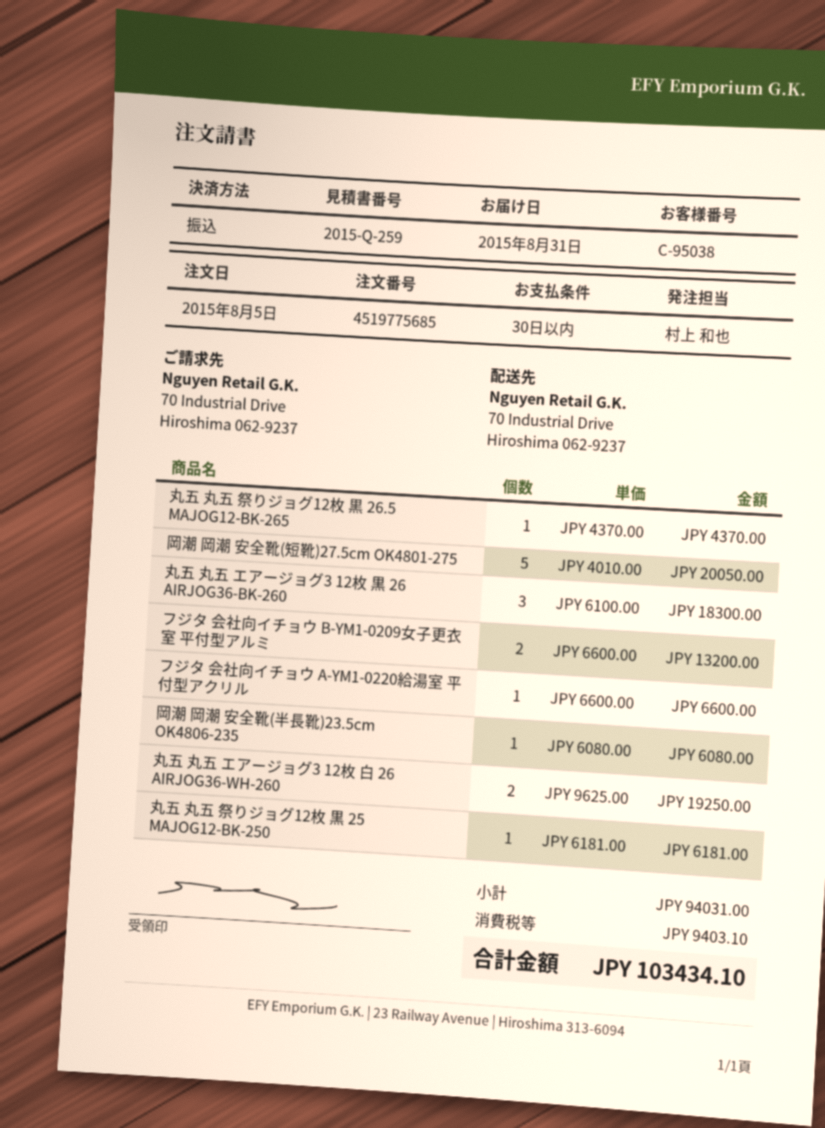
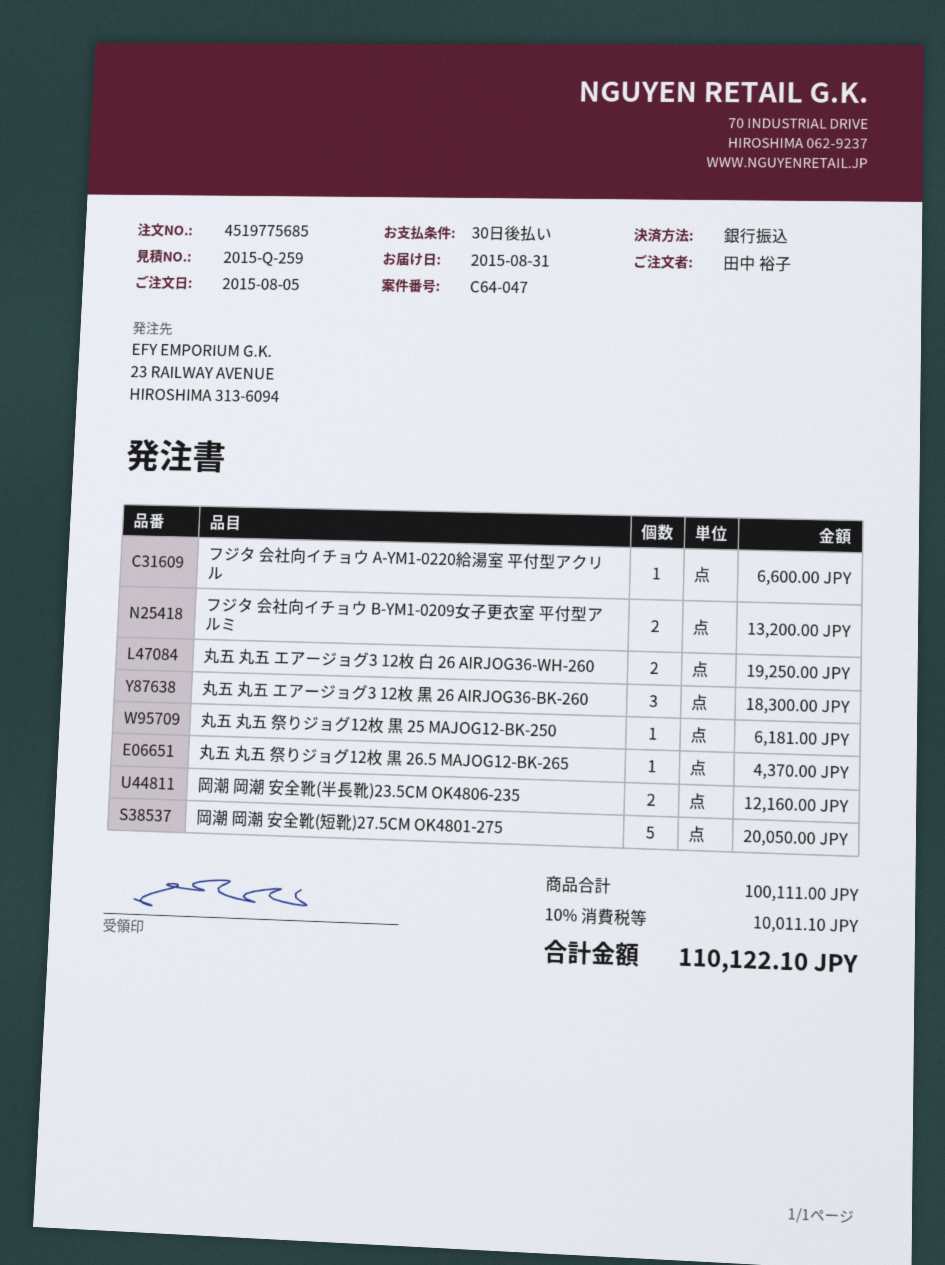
ordered by: 村上 和也 -> 田中 裕子
岡潮 岡潮 安全靴(半長靴)23.5cm OK4806-235: 1 for 6080.00 -> 2 for 12160.00
subtotal: 94031.00 -> 100111.00
tax: 9403.10 -> 10011.10
total: 103434.10 -> 110122.10

